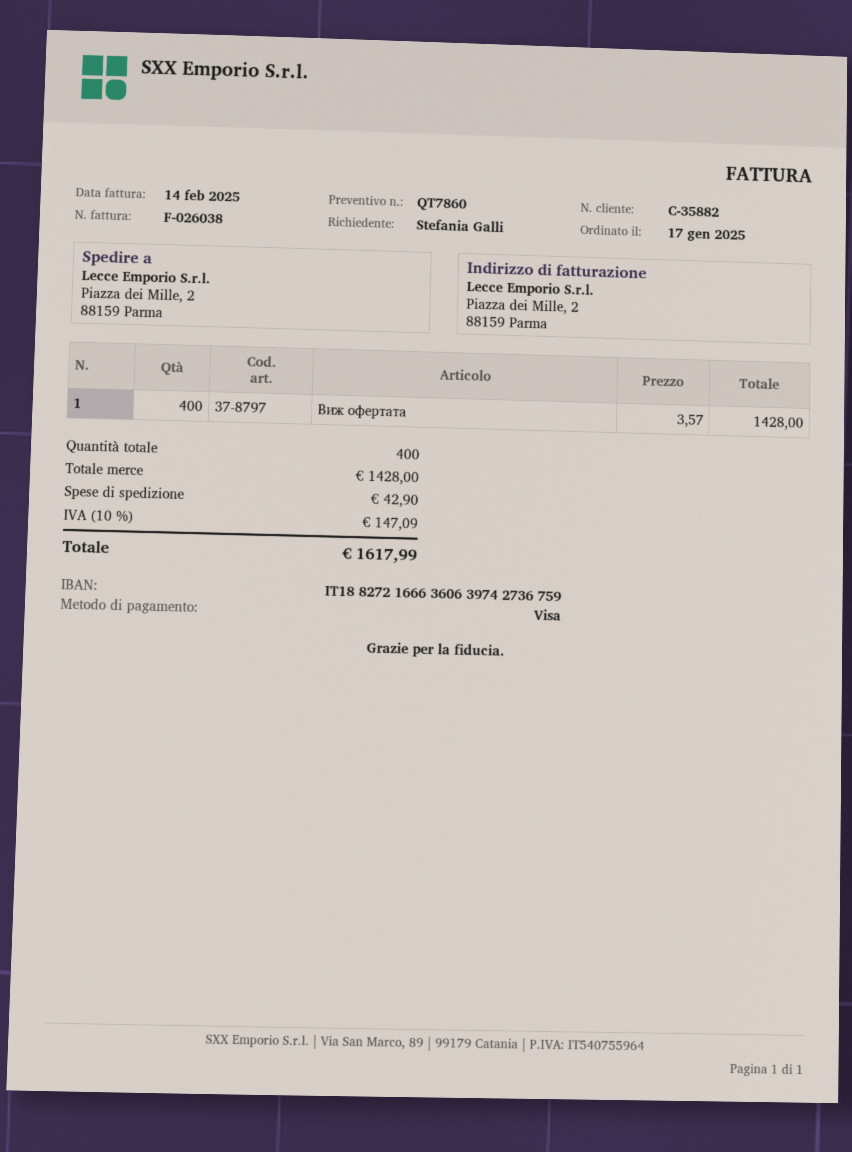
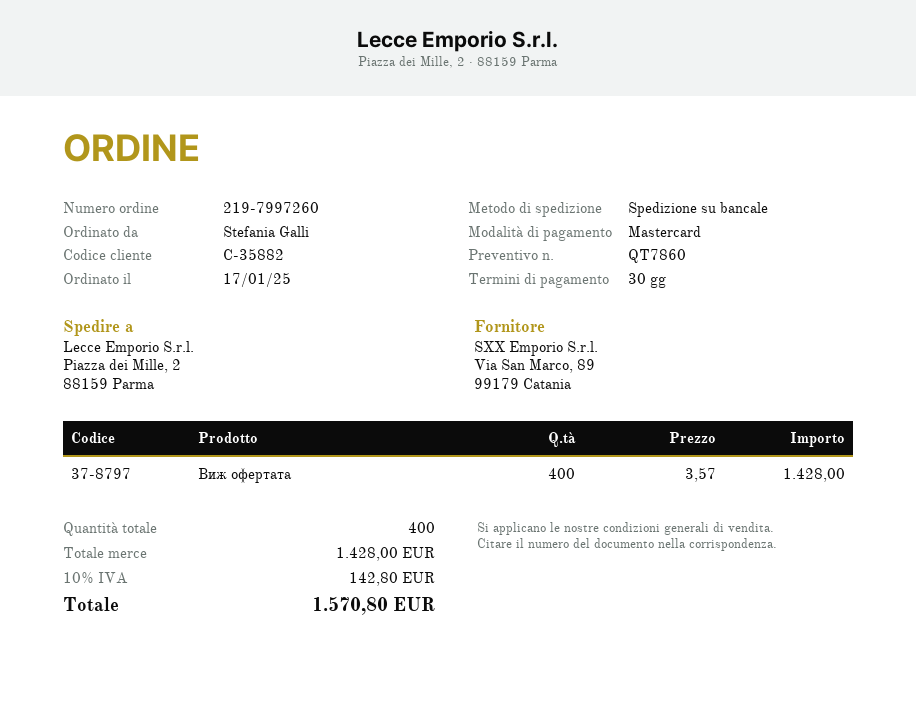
payment method: Visa -> Mastercard
shipping: 42.90 -> none
tax: 10% = 147.09 -> 10% = 142.80
total: 1617.99 -> 1570.80

